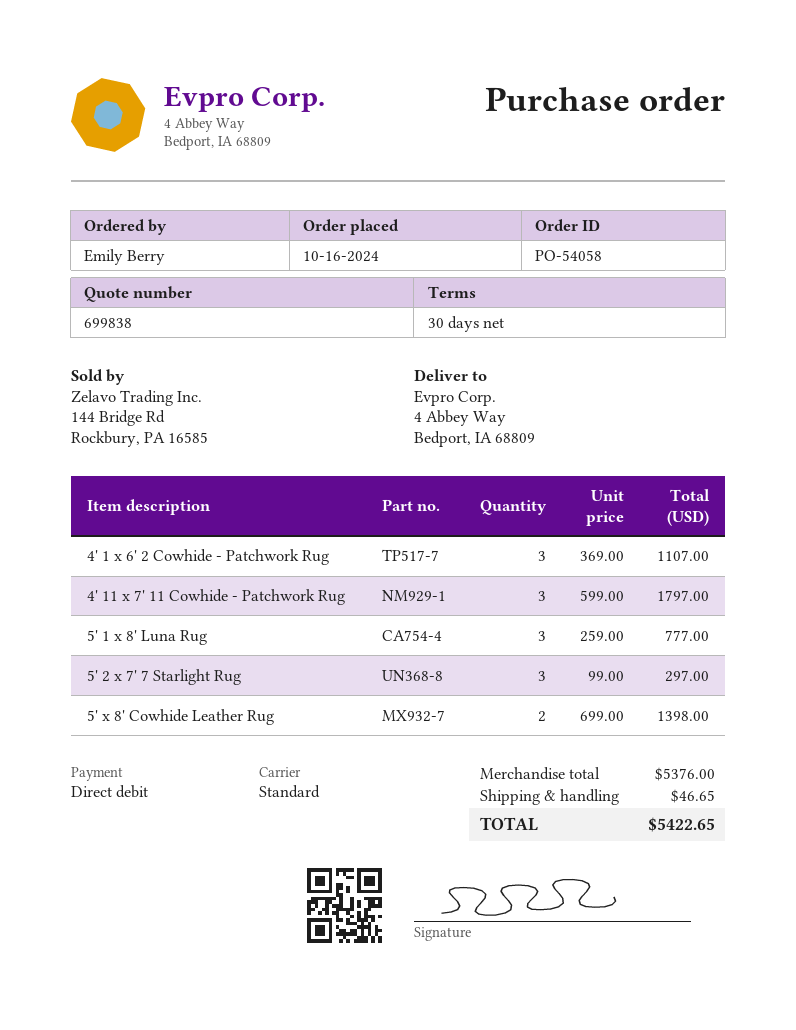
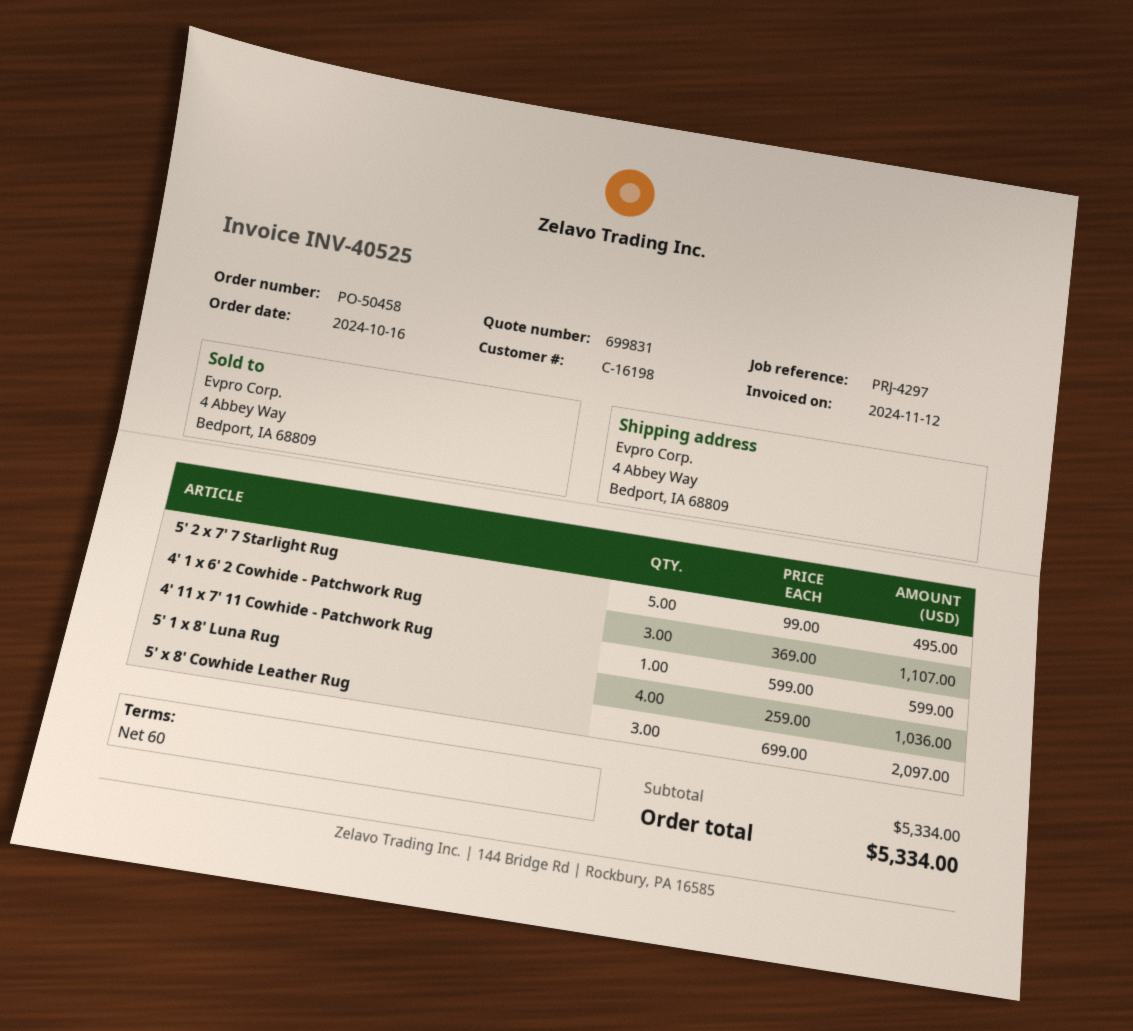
quote number: 699838 -> 699831
order number: PO-54058 -> PO-50458
payment terms: 30 days -> 60 days
4' 11 x 7' 11 Cowhide - Patchwork Rug: 3 x 599.00 = 1797.00 -> 1 x 599.00 = 599.00
5' 1 x 8' Luna Rug: 3 x 259.00 = 777.00 -> 4 x 259.00 = 1036.00
5' 2 x 7' 7 Starlight Rug: 3 x 99.00 = 297.00 -> 5 x 99.00 = 495.00
5' x 8' Cowhide Leather Rug: 2 x 699.00 = 1398.00 -> 3 x 699.00 = 2097.00
subtotal: 5376.00 -> 5334.00
shipping: 46.65 -> none
total: 5422.65 -> 5334.00

